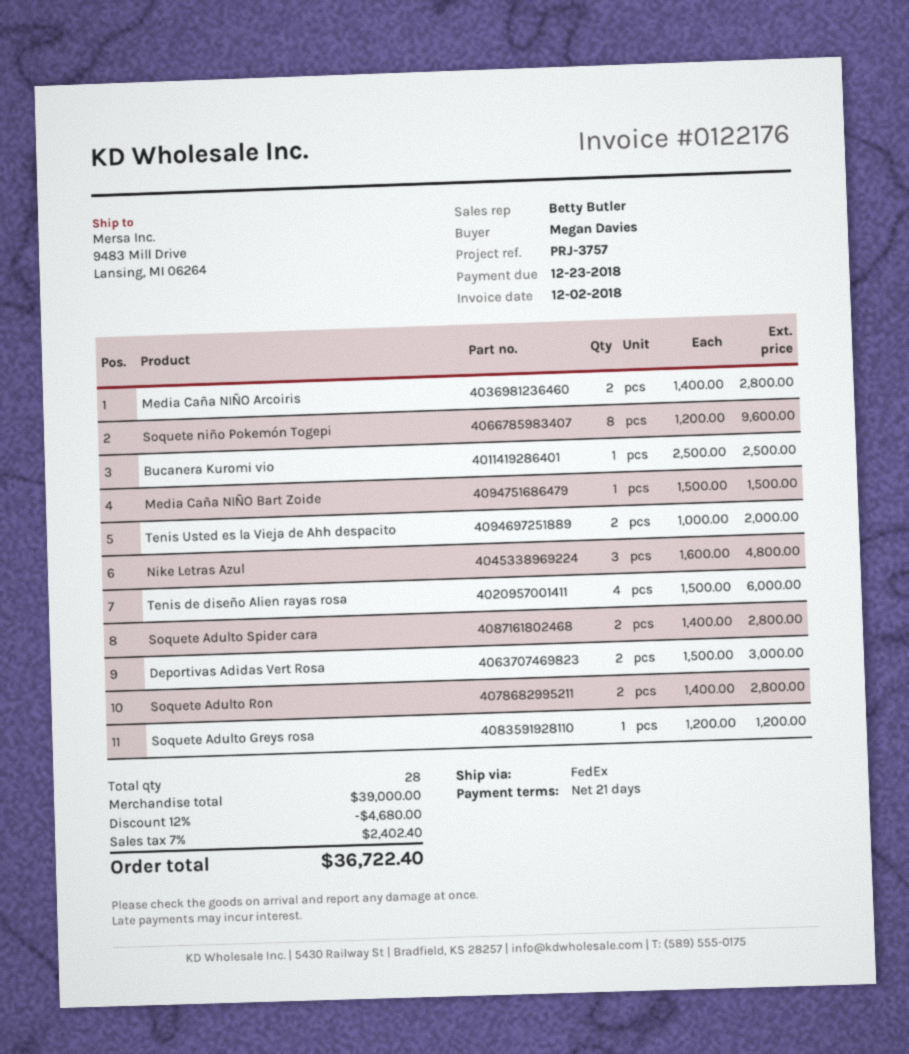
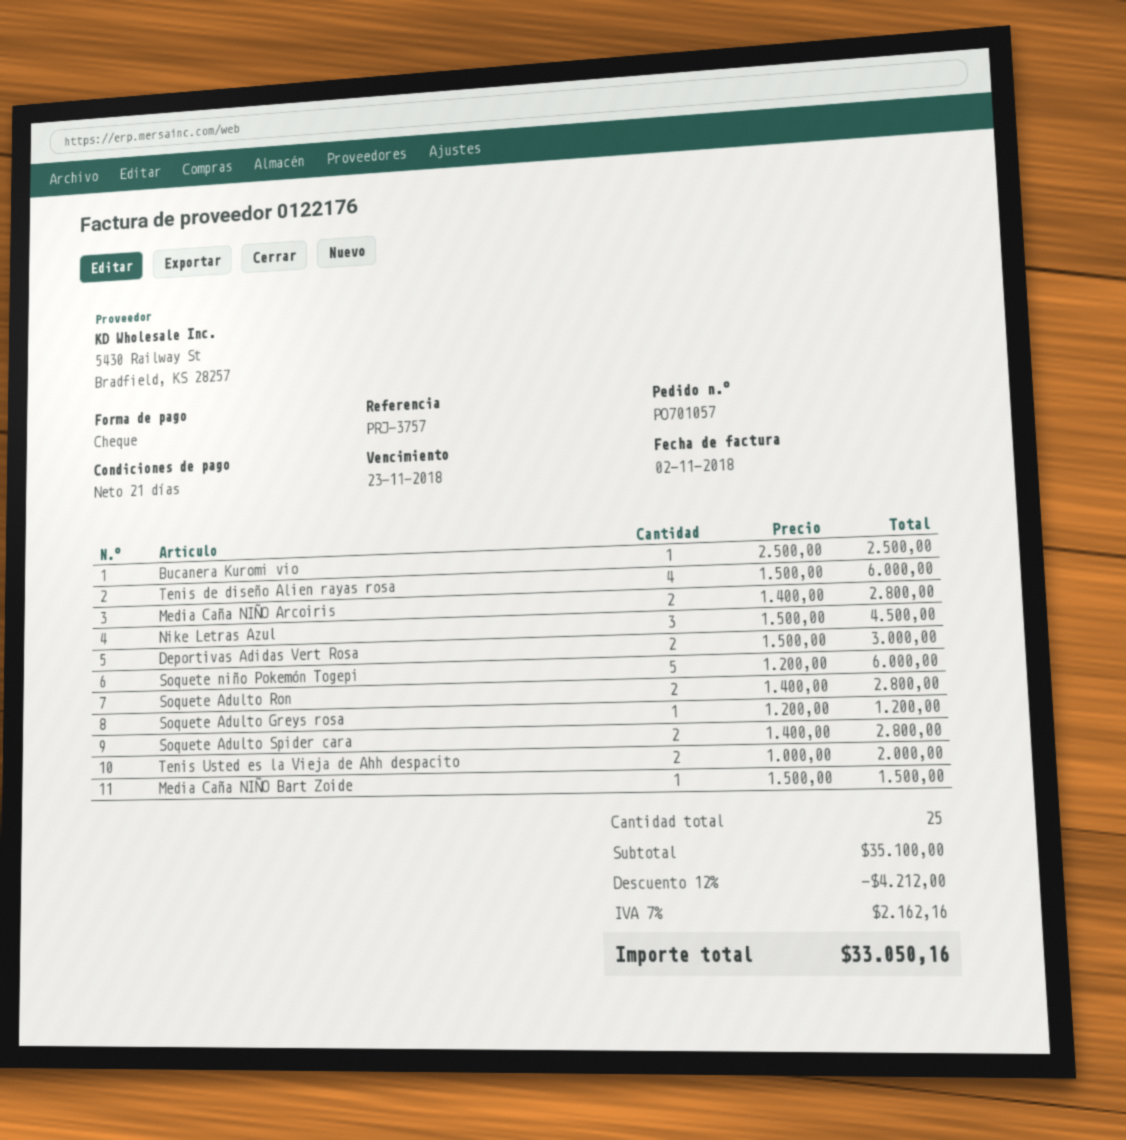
invoice date: 2018-12-02 -> 2018-11-02
due date: 2018-12-23 -> 2018-11-23
Soquete niño Pokemón Togepi: 8 x 1200.00 = 9600.00 -> 5 x 1200.00 = 6000.00
Nike Letras Azul: 3 x 1600.00 = 4800.00 -> 3 x 1500.00 = 4500.00
total quantity: 28 -> 25
subtotal: 39000.00 -> 35100.00
discount: 12% = 4680.00 -> 12% = 4212.00
tax: 7% = 2402.40 -> 7% = 2162.16
total: 36722.40 -> 33050.16

